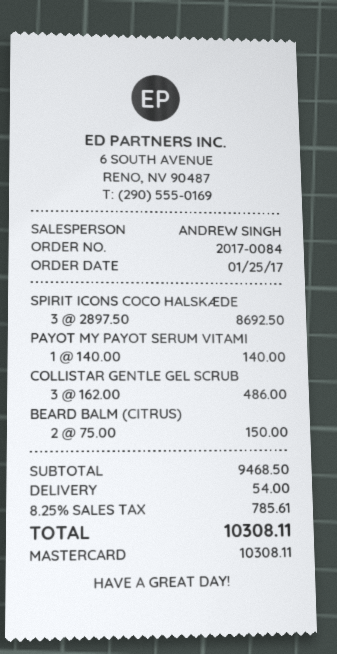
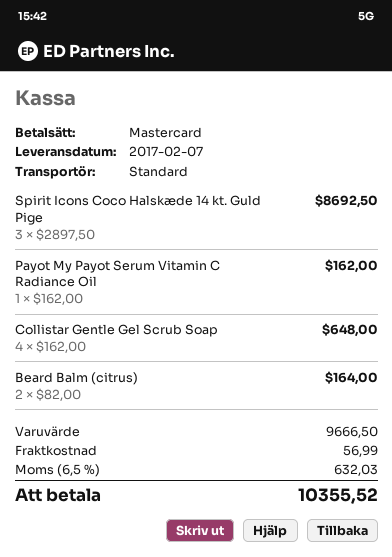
PAYOT MY PAYOT SERUM VITAMI: 1 x 140.00 = 140.00 -> 1 x 162.00 = 162.00
COLLISTAR GENTLE GEL SCRUB: 3 x 162.00 = 486.00 -> 4 x 162.00 = 648.00
BEARD BALM (CITRUS): 2 x 75.00 = 150.00 -> 2 x 82.00 = 164.00
subtotal: 9468.50 -> 9666.50
shipping: 54.00 -> 56.99
tax: 8.25% = 785.61 -> 6.5% = 632.03
total: 10308.11 -> 10355.52

